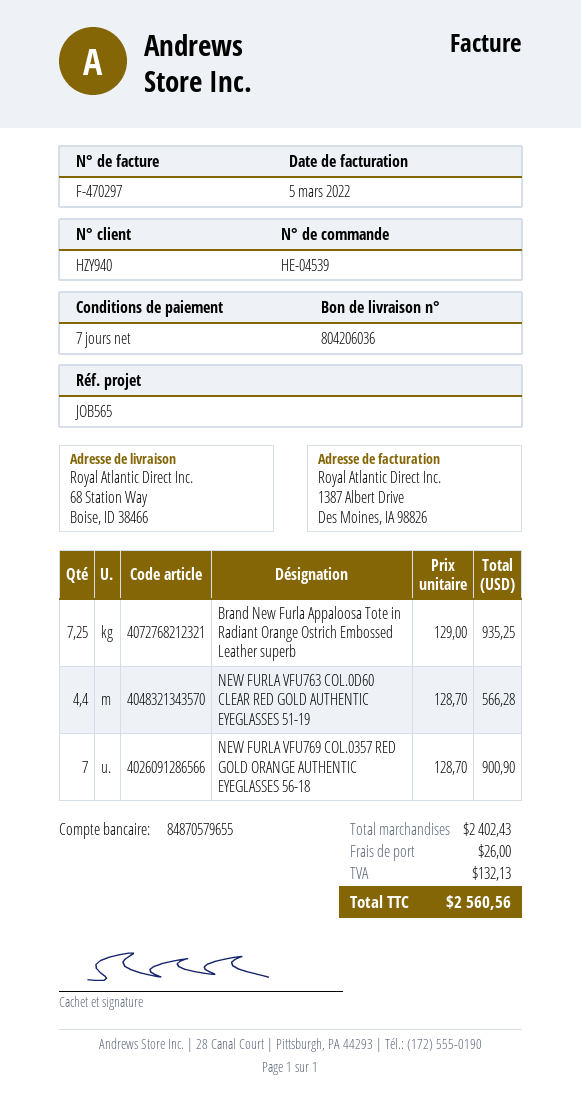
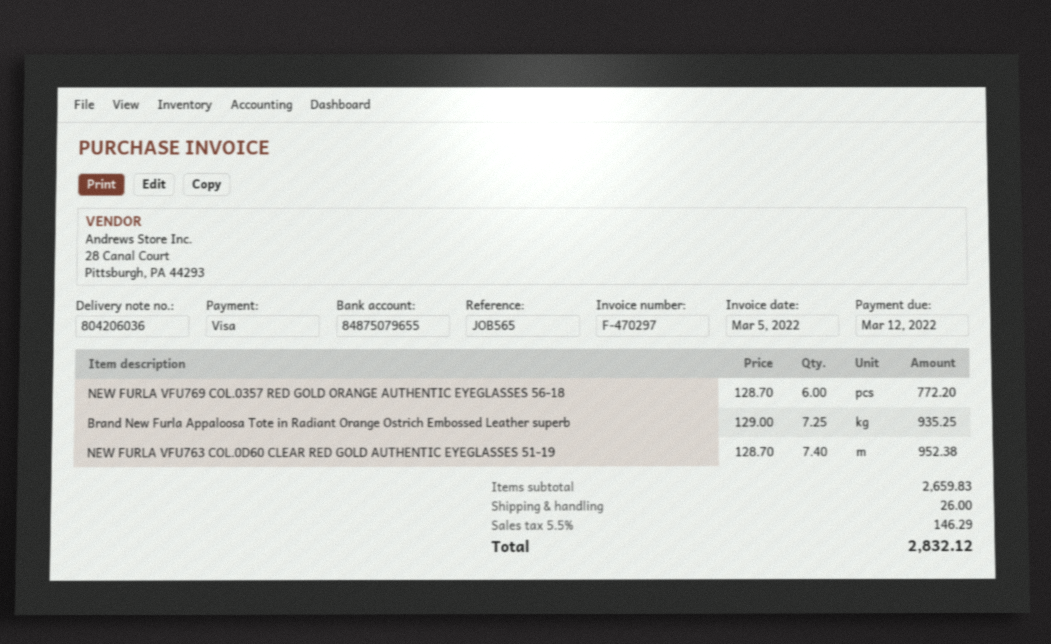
bank account: 84870579655 -> 84875079655
NEW FURLA VFU763 COL.0D60 CLEAR RED GOLD AUTHENTIC EYEGLASSES 51-19: 4.4 x 128.70 = 566.28 -> 7.4 x 128.70 = 952.38
NEW FURLA VFU769 COL.0357 RED GOLD ORANGE AUTHENTIC EYEGLASSES 56-18: 7 x 128.70 = 900.90 -> 6 x 128.70 = 772.20
subtotal: 2402.43 -> 2659.83
tax: 132.13 -> 146.29
total: 2560.56 -> 2832.12

